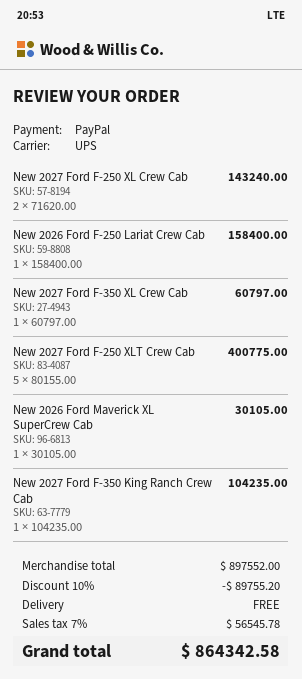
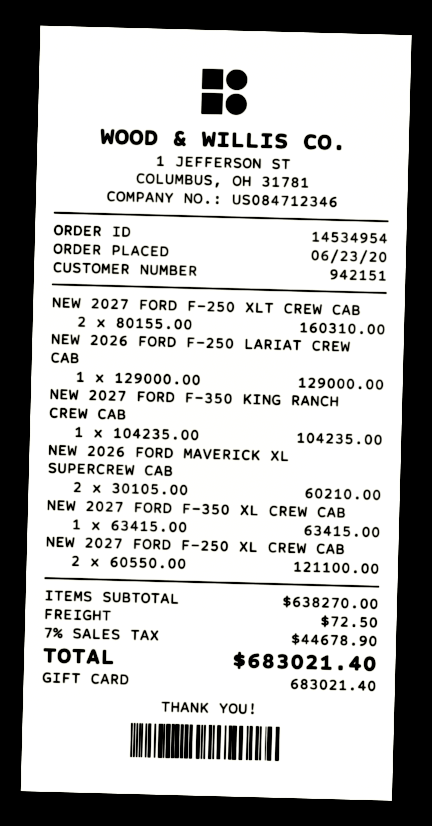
payment method: PayPal -> gift card
New 2027 Ford F-250 XL Crew Cab: 2 x 71620.00 = 143240.00 -> 2 x 60550.00 = 121100.00
New 2026 Ford F-250 Lariat Crew Cab: 1 x 158400.00 = 158400.00 -> 1 x 129000.00 = 129000.00
New 2027 Ford F-350 XL Crew Cab: 1 x 60797.00 = 60797.00 -> 1 x 63415.00 = 63415.00
New 2027 Ford F-250 XLT Crew Cab: 5 x 80155.00 = 400775.00 -> 2 x 80155.00 = 160310.00
New 2026 Ford Maverick XL SuperCrew Cab: 1 x 30105.00 = 30105.00 -> 2 x 30105.00 = 60210.00
subtotal: 897552.00 -> 638270.00
discount: 10% = 89755.20 -> none
shipping: 0.00 -> 72.50
tax: 7% = 56545.78 -> 7% = 44678.90
total: 864342.58 -> 683021.40

